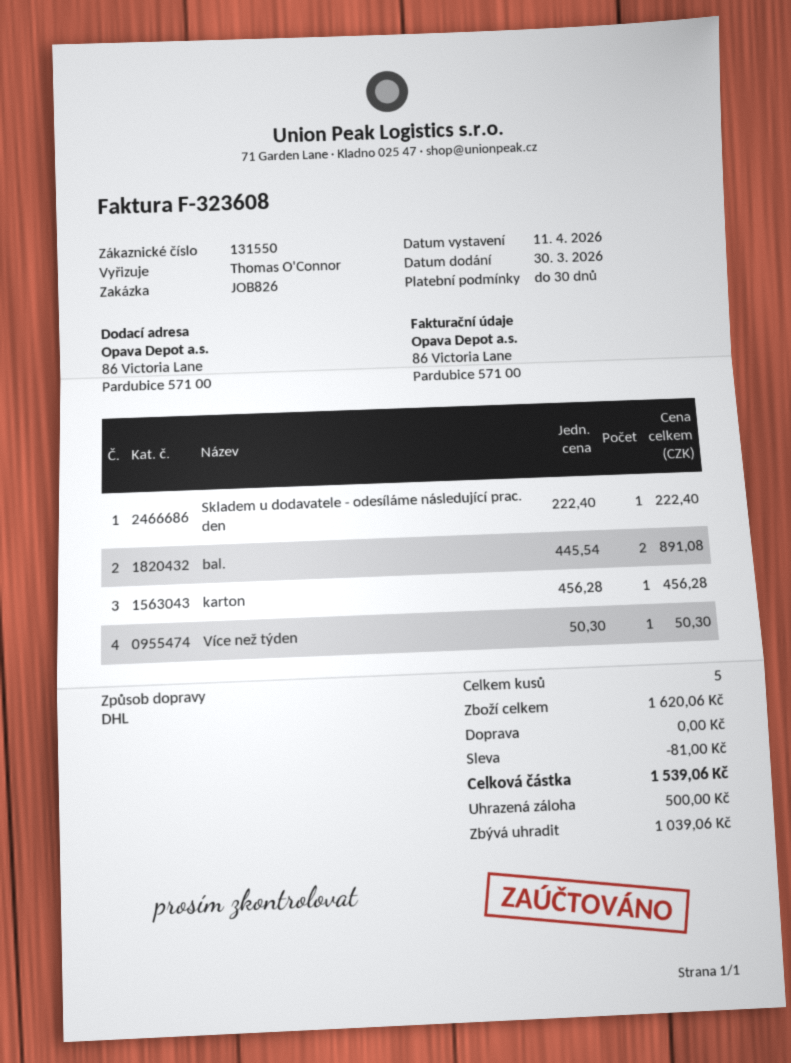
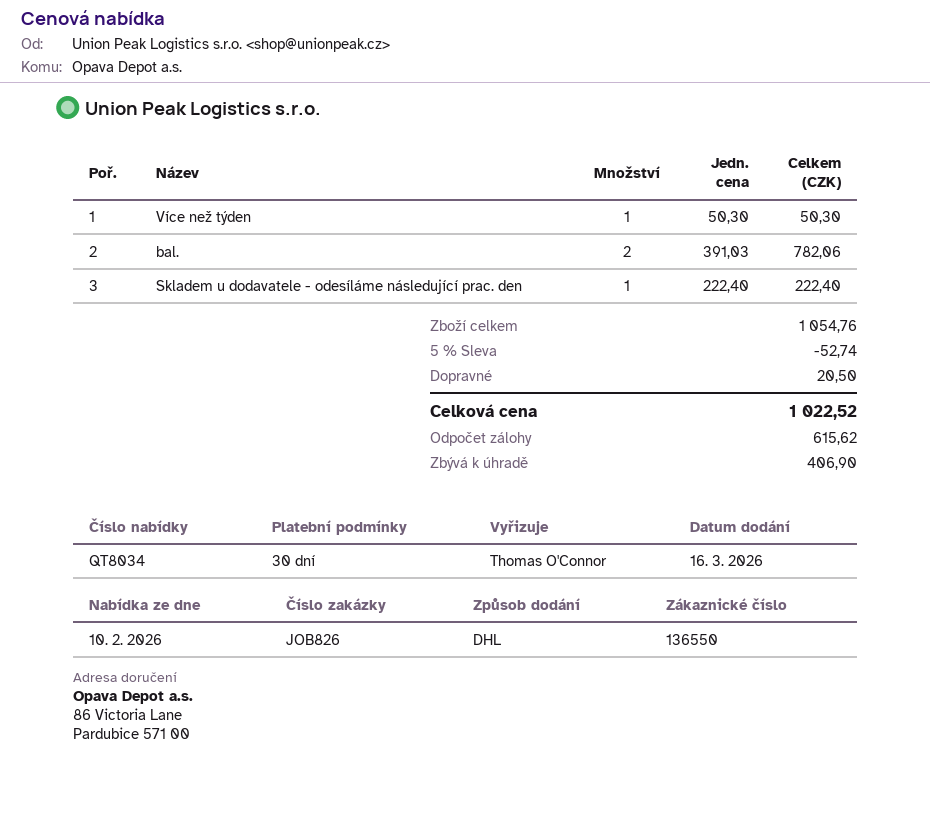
delivery date: 2026-03-30 -> 2026-03-16
customer number: 131550 -> 136550
bal.: 2 x 445.54 = 891.08 -> 2 x 391.03 = 782.06
karton: 1 x 456.28 = 456.28 -> none
subtotal: 1620.06 -> 1054.76
discount: 81.00 -> 52.74
shipping: 0.00 -> 20.50
total: 1539.06 -> 1022.52
deposit: 500.00 -> 615.62
balance: 1039.06 -> 406.90

